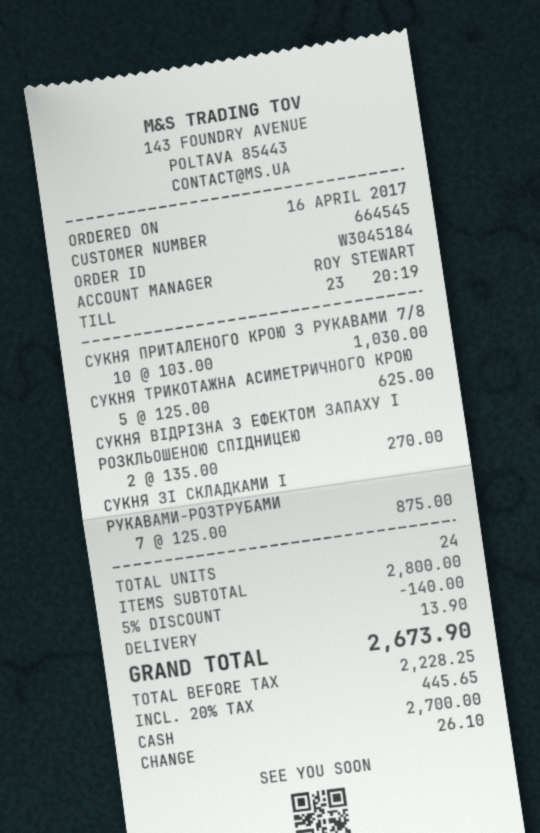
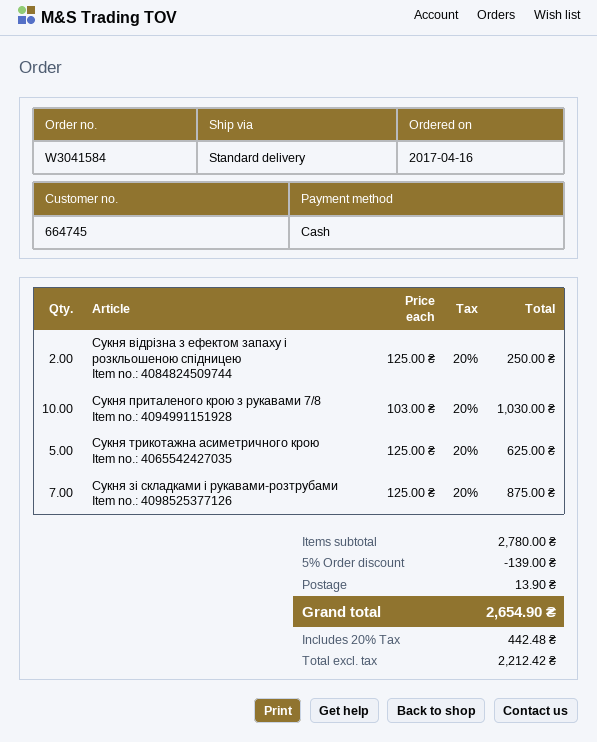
order number: W3045184 -> W3041584
customer number: 664545 -> 664745
СУКНЯ ВІДРІЗНА З ЕФЕКТОМ ЗАПАХУ І РОЗКЛЬОШЕНОЮ СПІДНИЦЕЮ: 2 x 135.00 = 270.00 -> 2 x 125.00 = 250.00
subtotal: 2800.00 -> 2780.00
discount: 5% = 140.00 -> 5% = 139.00
net: 2228.25 -> 2212.42
tax: 20% = 445.65 -> 20% = 442.48
total: 2673.90 -> 2654.90

